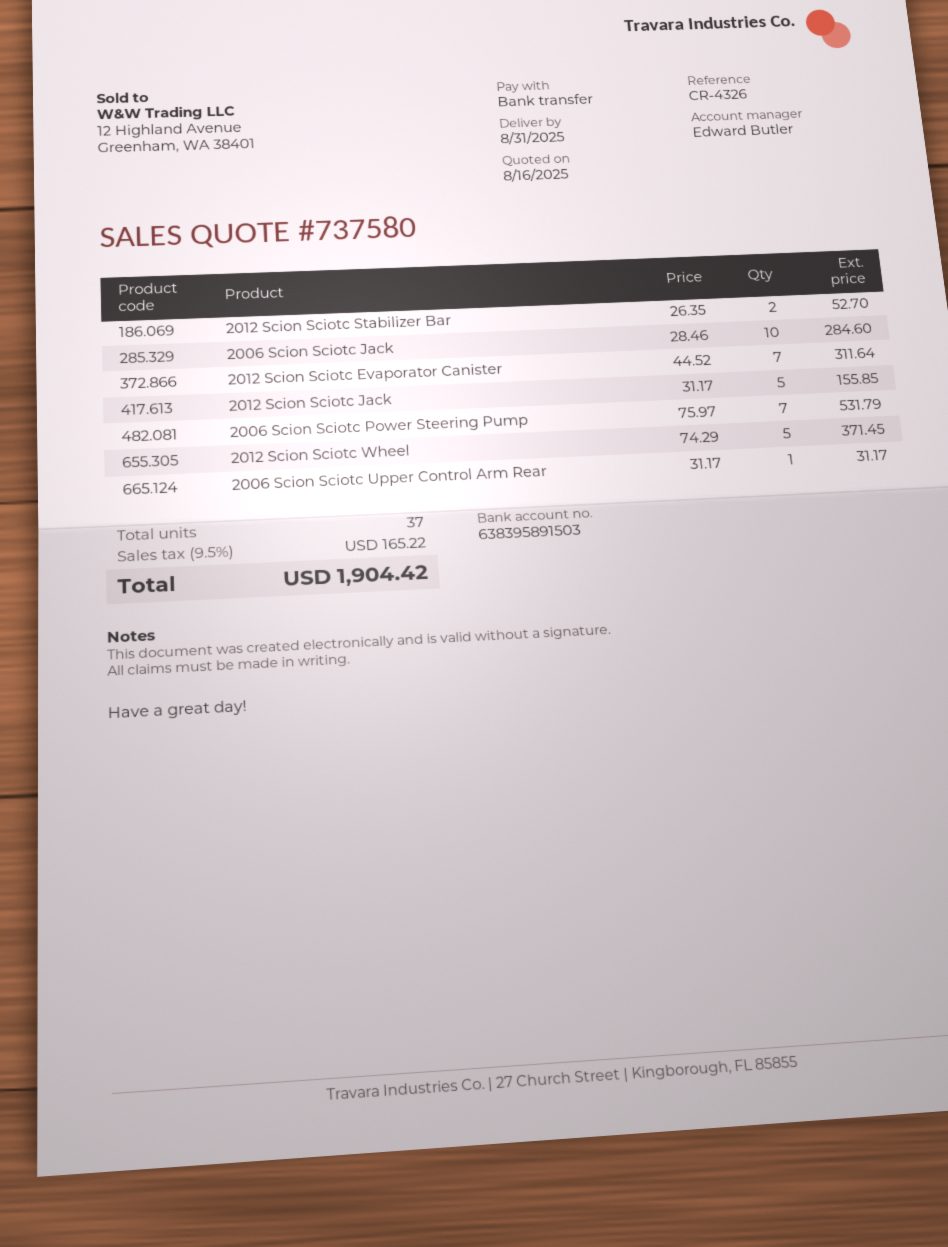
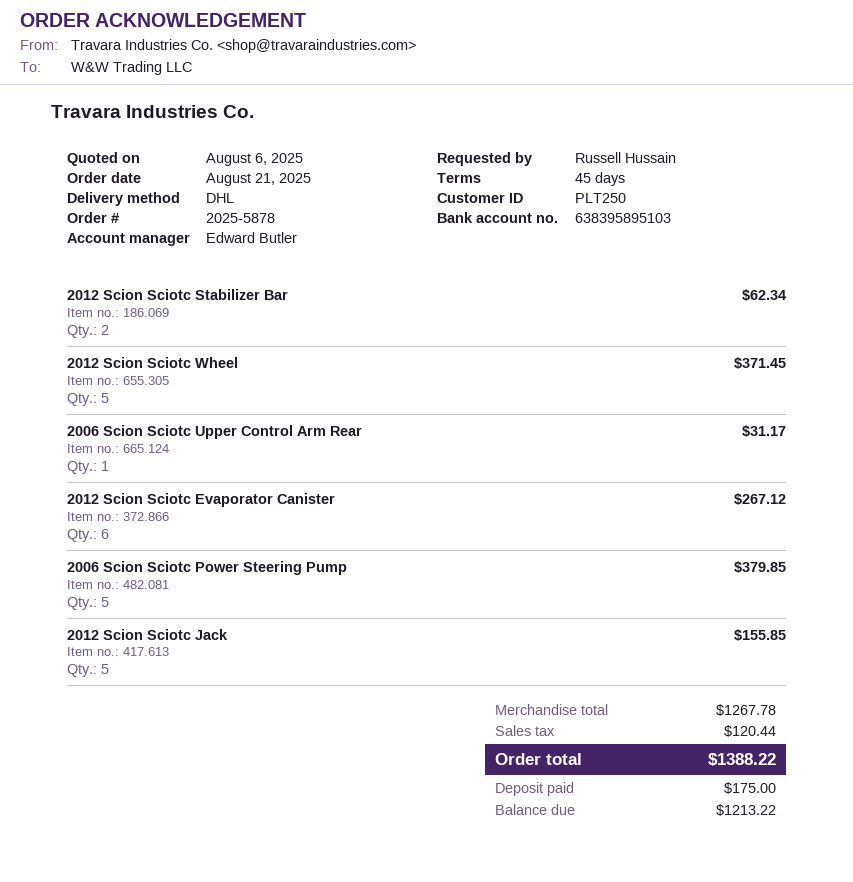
quote date: 2025-08-16 -> 2025-08-06
bank account: 638395891503 -> 638395895103
2012 Scion Sciotc Stabilizer Bar: 2 for 52.70 -> 2 for 62.34
2006 Scion Sciotc Jack: 10 for 284.60 -> none
2012 Scion Sciotc Evaporator Canister: 7 for 311.64 -> 6 for 267.12
2006 Scion Sciotc Power Steering Pump: 7 for 531.79 -> 5 for 379.85
tax: 165.22 -> 120.44
total: 1904.42 -> 1388.22

